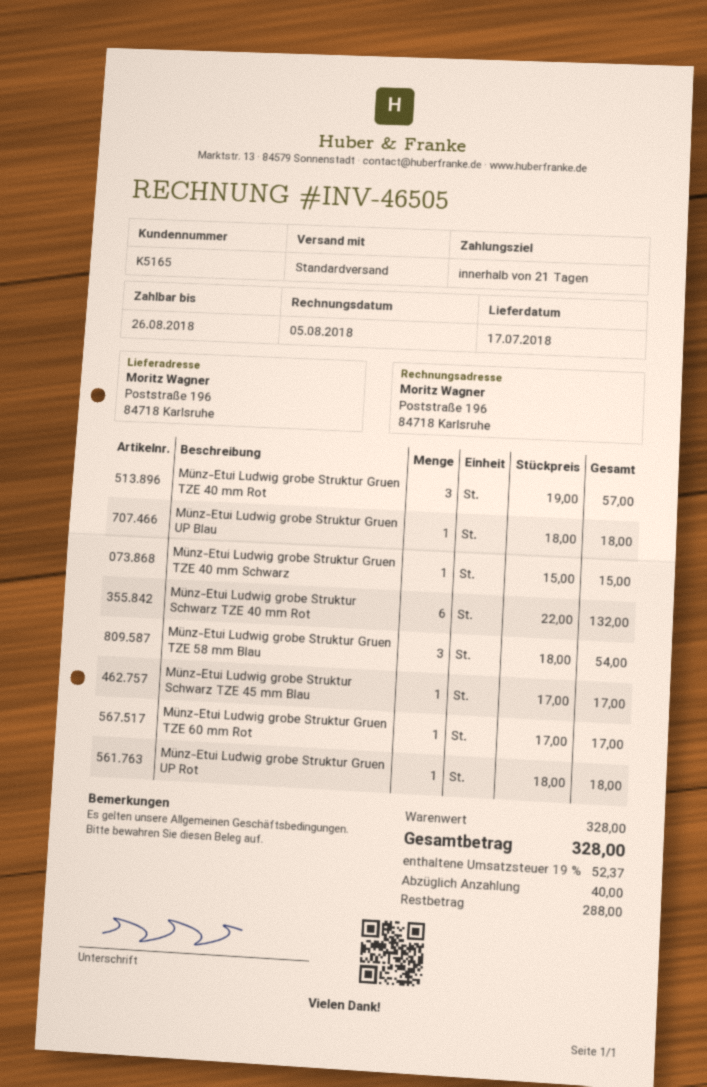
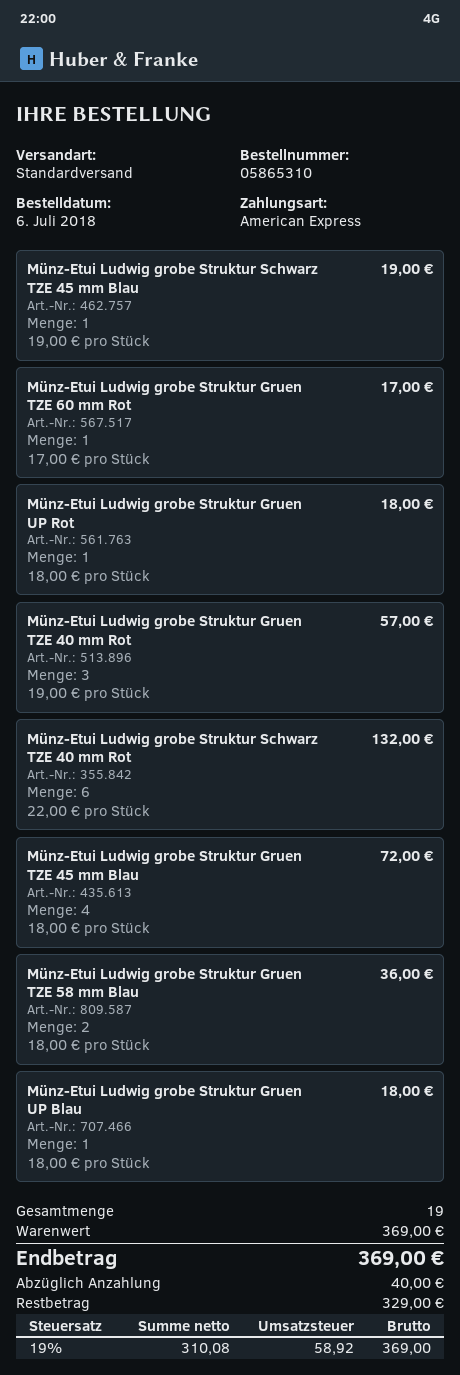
Münz-Etui Ludwig grobe Struktur Gruen TZE 40 mm Schwarz: 1 x 15.00 = 15.00 -> none
Münz-Etui Ludwig grobe Struktur Gruen TZE 58 mm Blau: 3 x 18.00 = 54.00 -> 2 x 18.00 = 36.00
Münz-Etui Ludwig grobe Struktur Schwarz TZE 45 mm Blau: 1 x 17.00 = 17.00 -> 1 x 19.00 = 19.00
Münz-Etui Ludwig grobe Struktur Gruen TZE 45 mm Blau: none -> 4 x 18.00 = 72.00
subtotal: 328.00 -> 369.00
tax: 19% = 52.37 -> 19% = 58.92
total: 328.00 -> 369.00
balance: 288.00 -> 329.00

